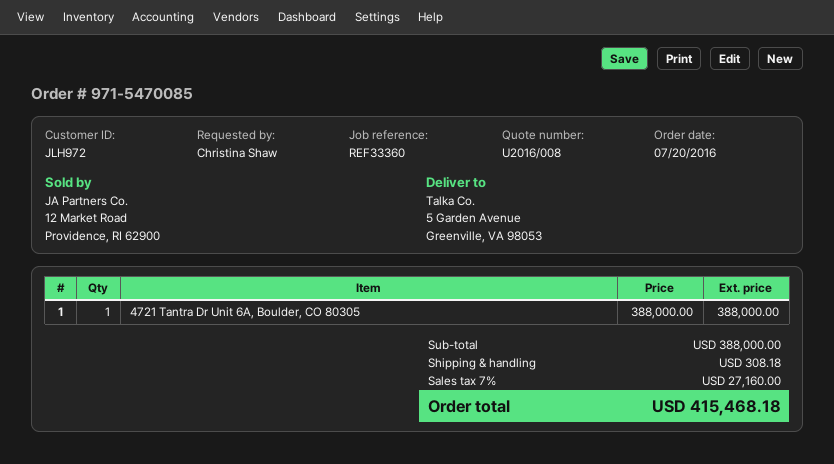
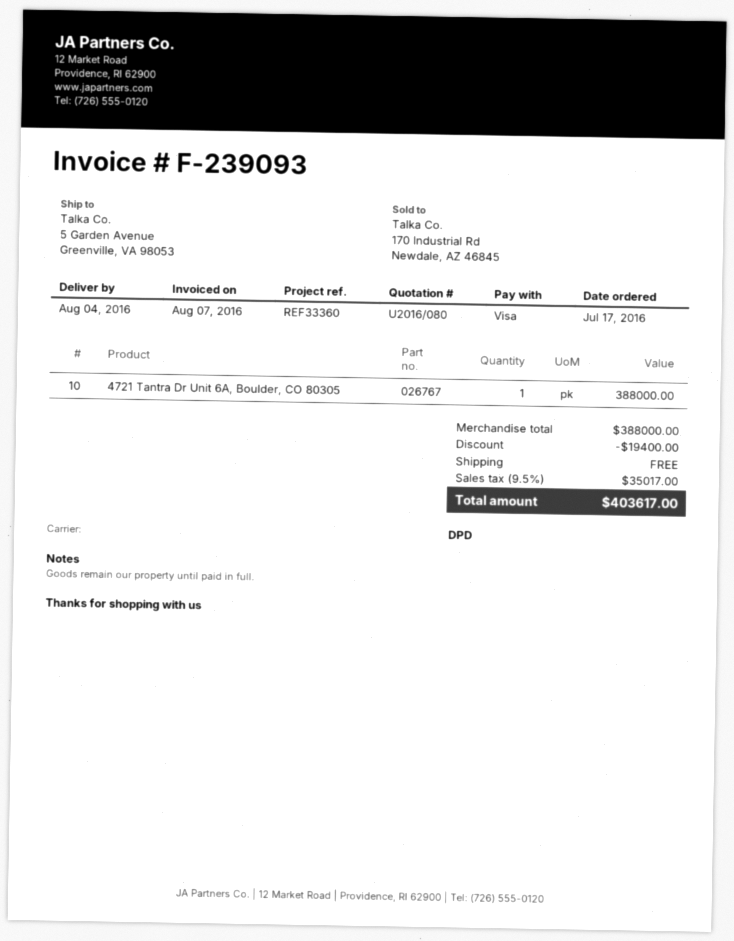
quote number: U2016/008 -> U2016/080
order date: 2016-07-20 -> 2016-07-17
discount: none -> 19400.00
shipping: 308.18 -> 0.00
tax: 7% = 27160.00 -> 9.5% = 35017.00
total: 415468.18 -> 403617.00

